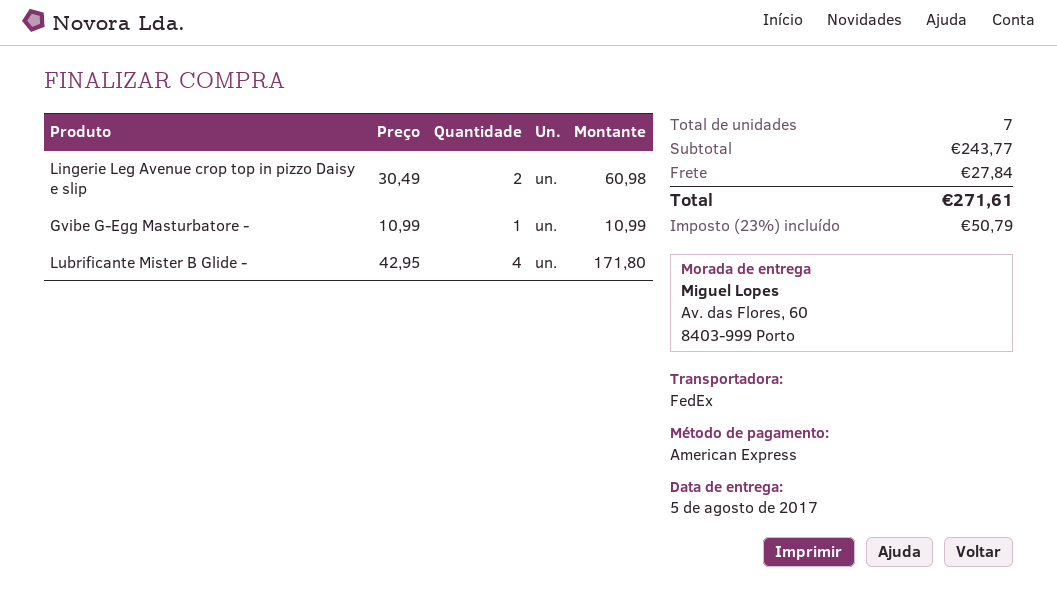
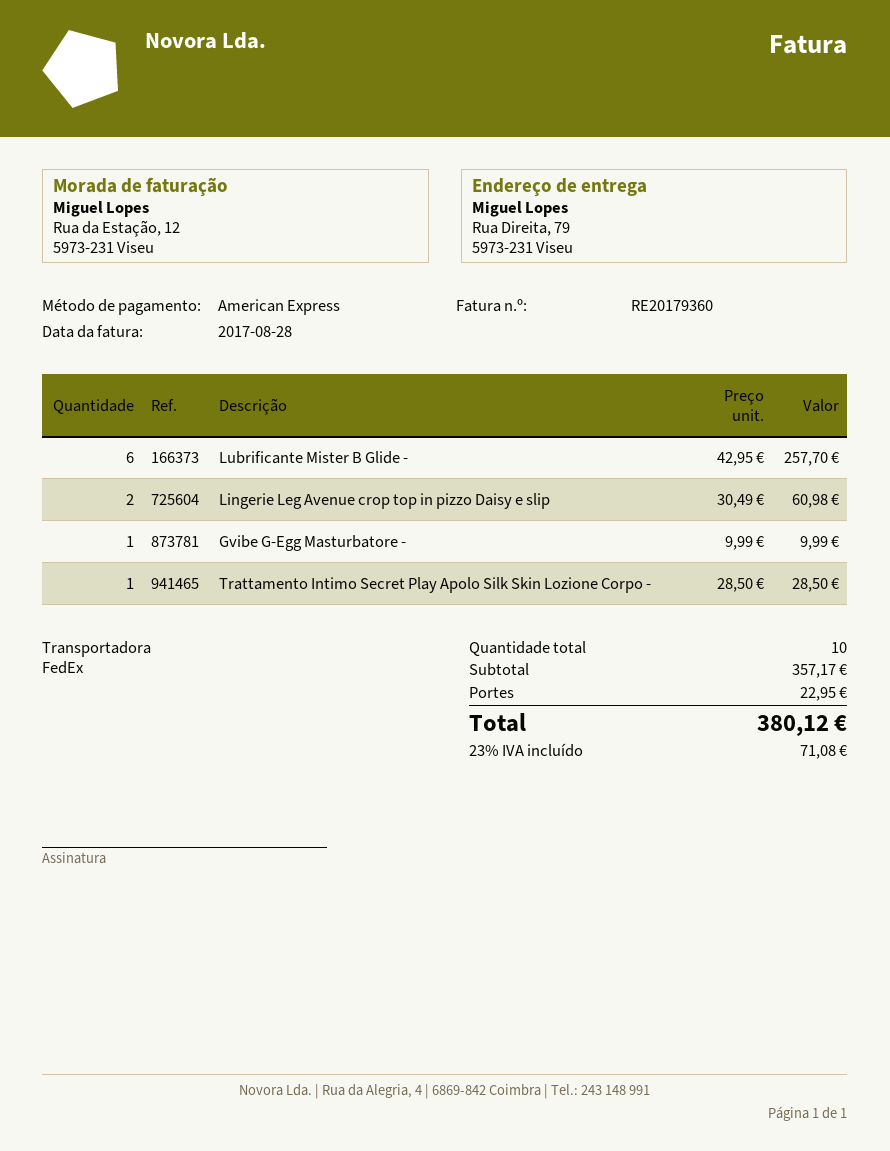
ship to: Av. das Flores, 60, 8403-999 Porto -> Rua Direita, 79, 5973-231 Viseu
Gvibe G-Egg Masturbatore -: 1 x 10.99 = 10.99 -> 1 x 9.99 = 9.99
Lubrificante Mister B Glide -: 4 x 42.95 = 171.80 -> 6 x 42.95 = 257.70
Trattamento Intimo Secret Play Apolo Silk Skin Lozione Corpo -: none -> 1 x 28.50 = 28.50
total quantity: 7 -> 10
subtotal: 243.77 -> 357.17
shipping: 27.84 -> 22.95
tax: 23% = 50.79 -> 23% = 71.08
total: 271.61 -> 380.12

